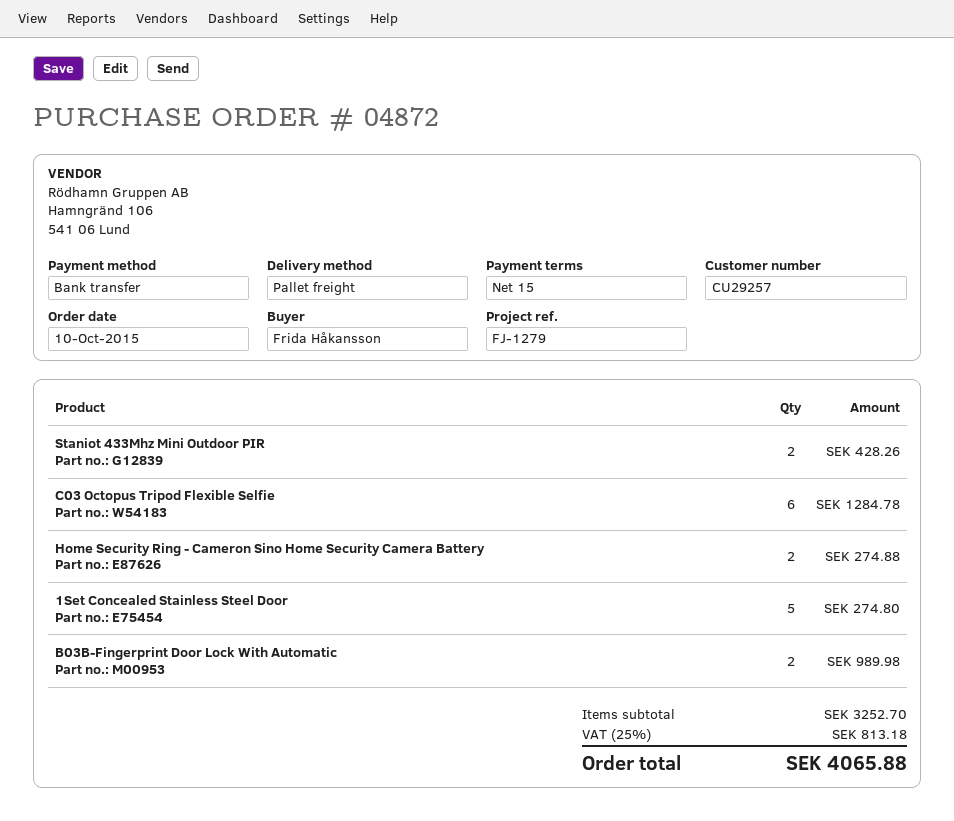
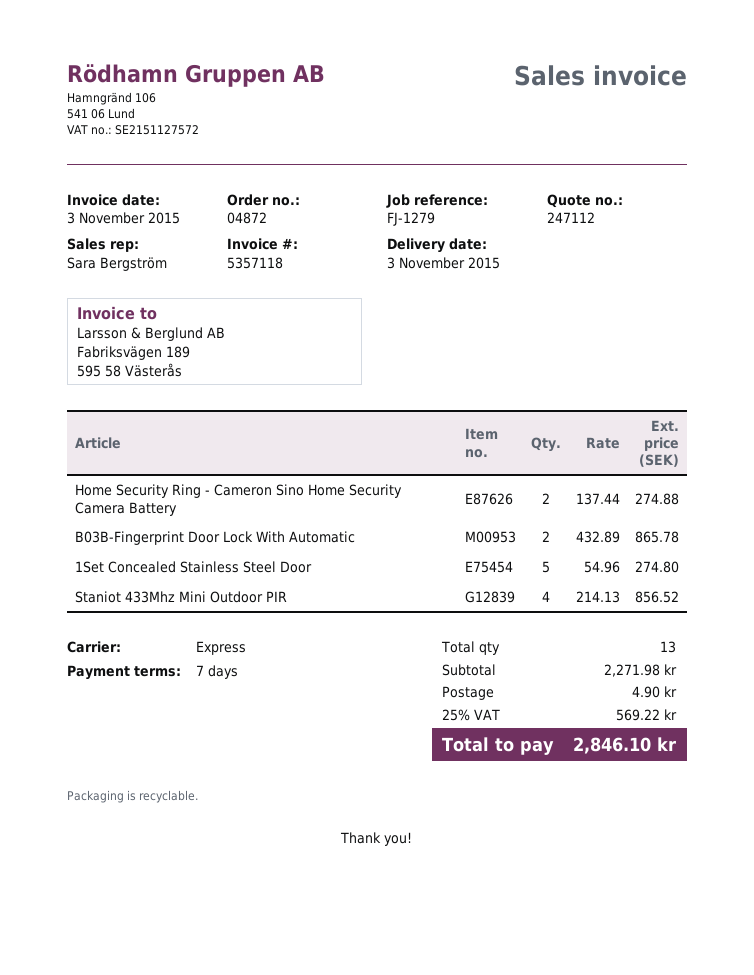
payment terms: 15 days -> 7 days
shipping method: pallet freight -> express
Staniot 433Mhz Mini Outdoor PIR: 2 for 428.26 -> 4 for 856.52
C03 Octopus Tripod Flexible Selfie: 6 for 1284.78 -> none
B03B-Fingerprint Door Lock With Automatic: 2 for 989.98 -> 2 for 865.78
subtotal: 3252.70 -> 2271.98
shipping: none -> 4.90
tax: 25% = 813.18 -> 25% = 569.22
total: 4065.88 -> 2846.10

